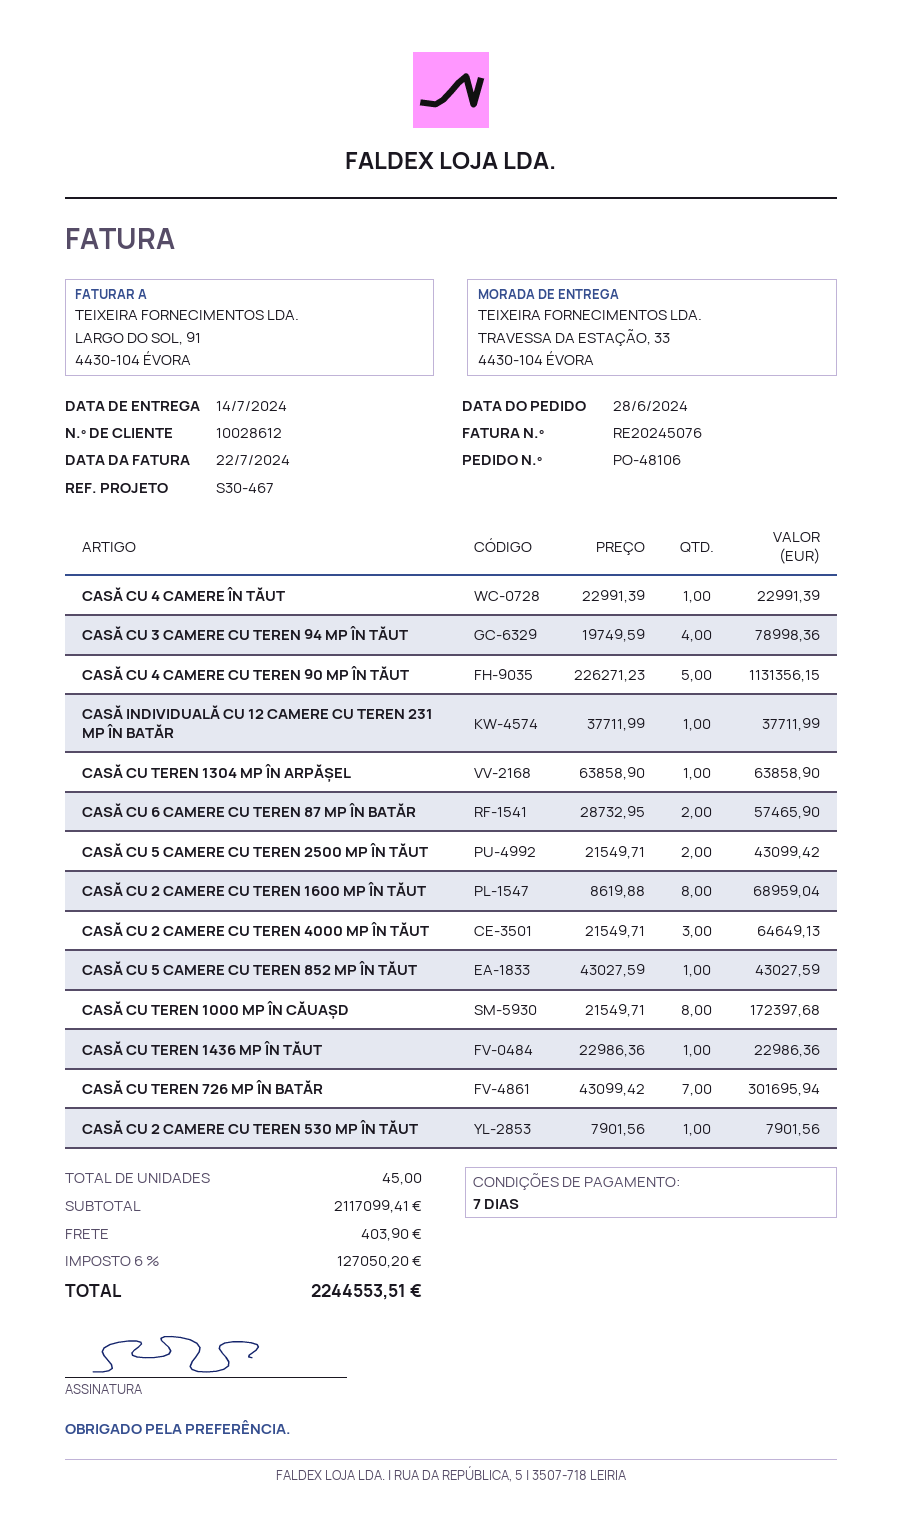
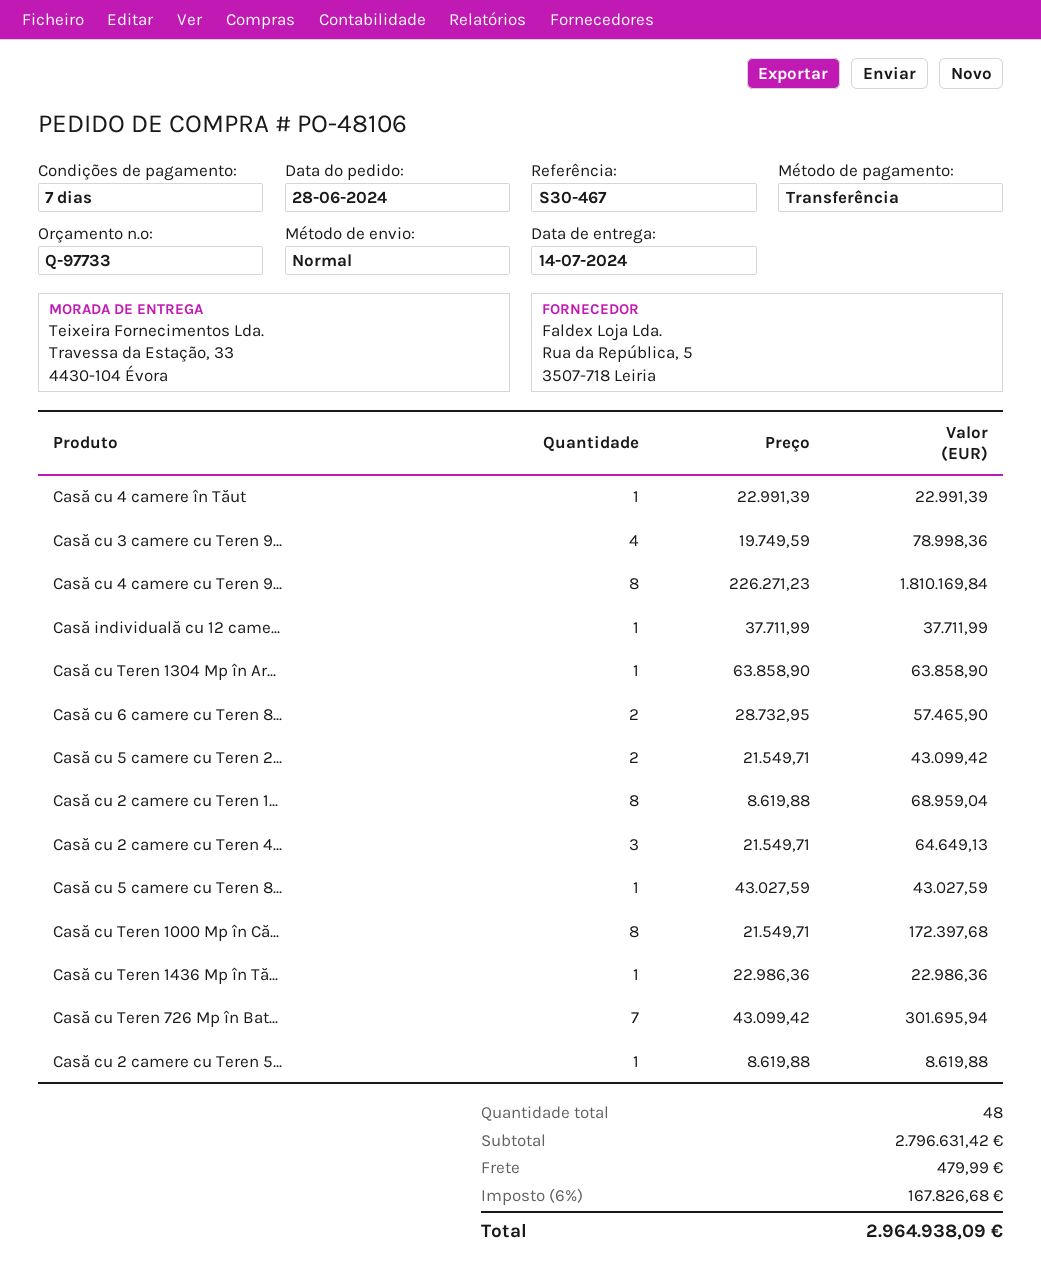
CASĂ CU 4 CAMERE CU TEREN 90 MP ÎN TĂUT: 5 x 226271.23 = 1131356.15 -> 8 x 226271.23 = 1810169.84
CASĂ CU 2 CAMERE CU TEREN 530 MP ÎN TĂUT: 1 x 7901.56 = 7901.56 -> 1 x 8619.88 = 8619.88
total quantity: 45 -> 48
subtotal: 2117099.41 -> 2796631.42
shipping: 403.90 -> 479.99
tax: 6% = 127050.20 -> 6% = 167826.68
total: 2244553.51 -> 2964938.09

